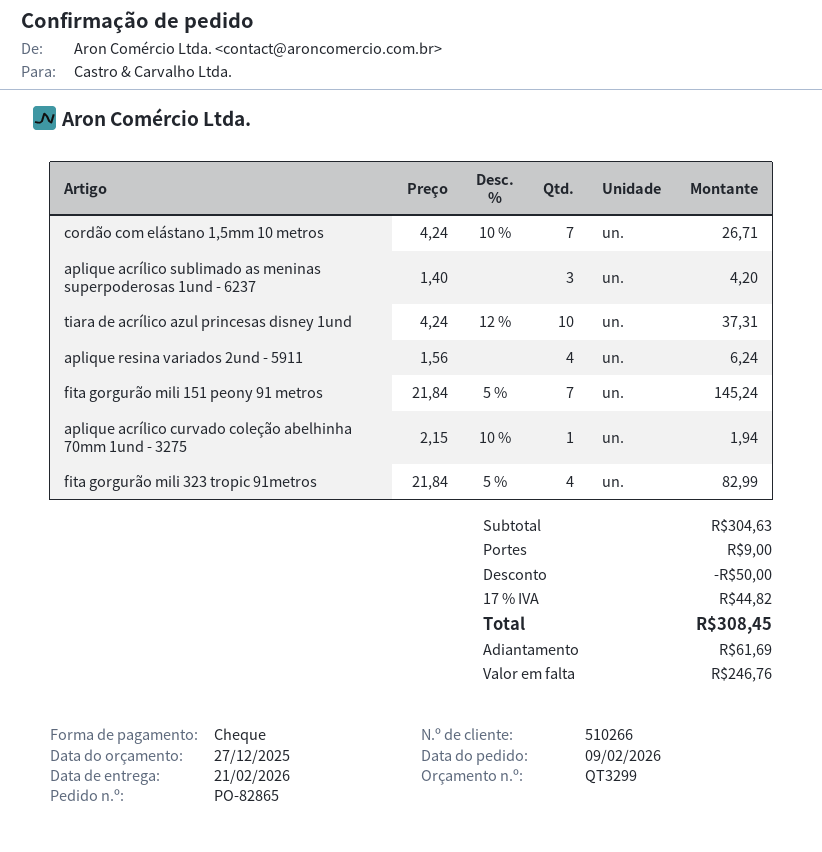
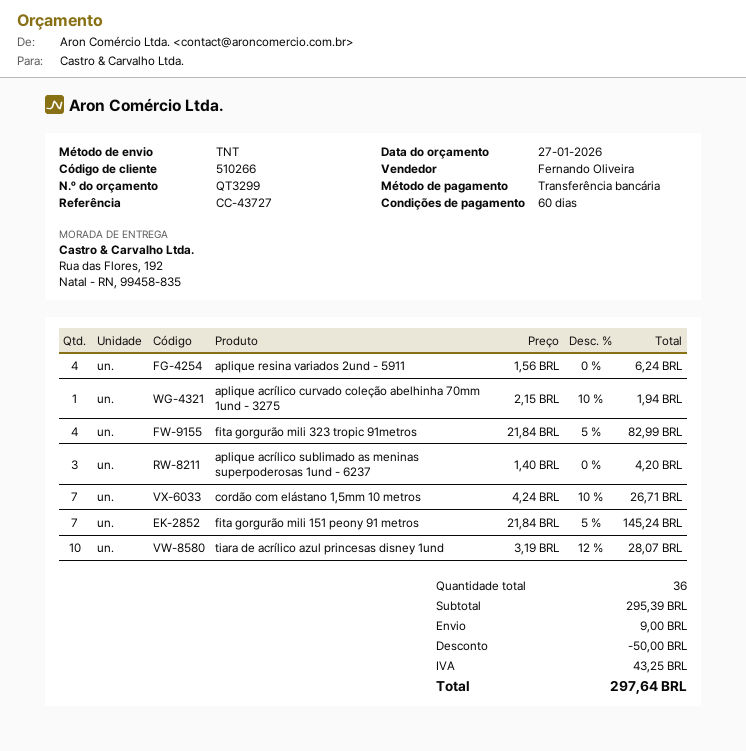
quote date: 2025-12-27 -> 2026-01-27
payment method: cheque -> bank transfer
tiara de acrílico azul princesas disney 1und: 10 x 4.24 - 12% = 37.31 -> 10 x 3.19 - 12% = 28.07
subtotal: 304.63 -> 295.39
tax: 44.82 -> 43.25
total: 308.45 -> 297.64

